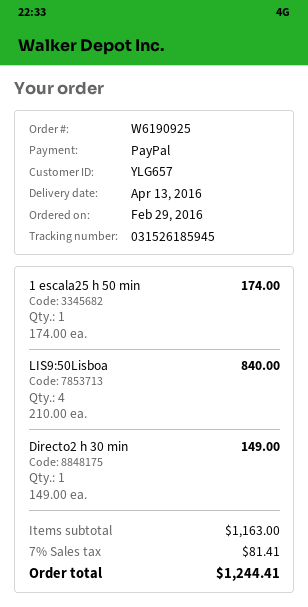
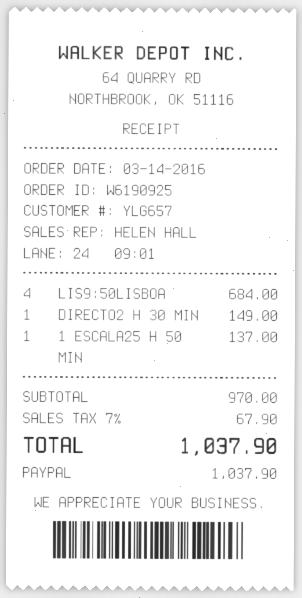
order date: 2016-02-29 -> 2016-03-14
1 escala25 h 50 min: 1 for 174.00 -> 1 for 137.00
LIS9:50Lisboa: 4 for 840.00 -> 4 for 684.00
subtotal: 1163.00 -> 970.00
tax: 7% = 81.41 -> 7% = 67.90
total: 1244.41 -> 1037.90

